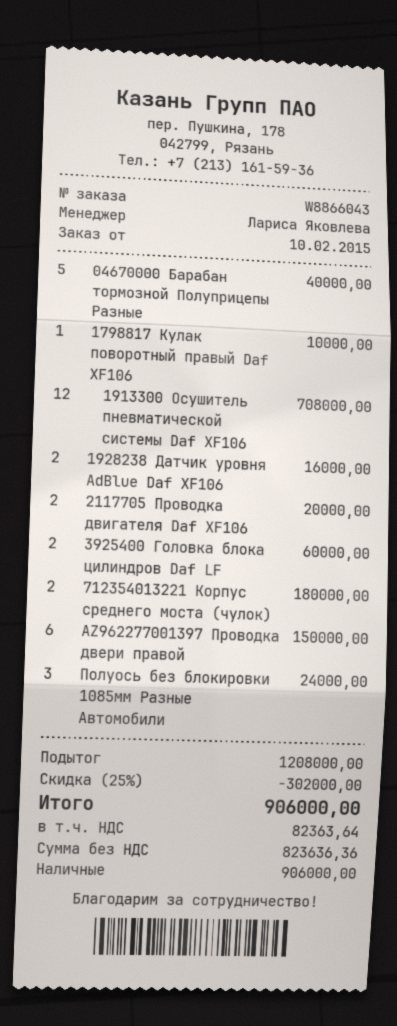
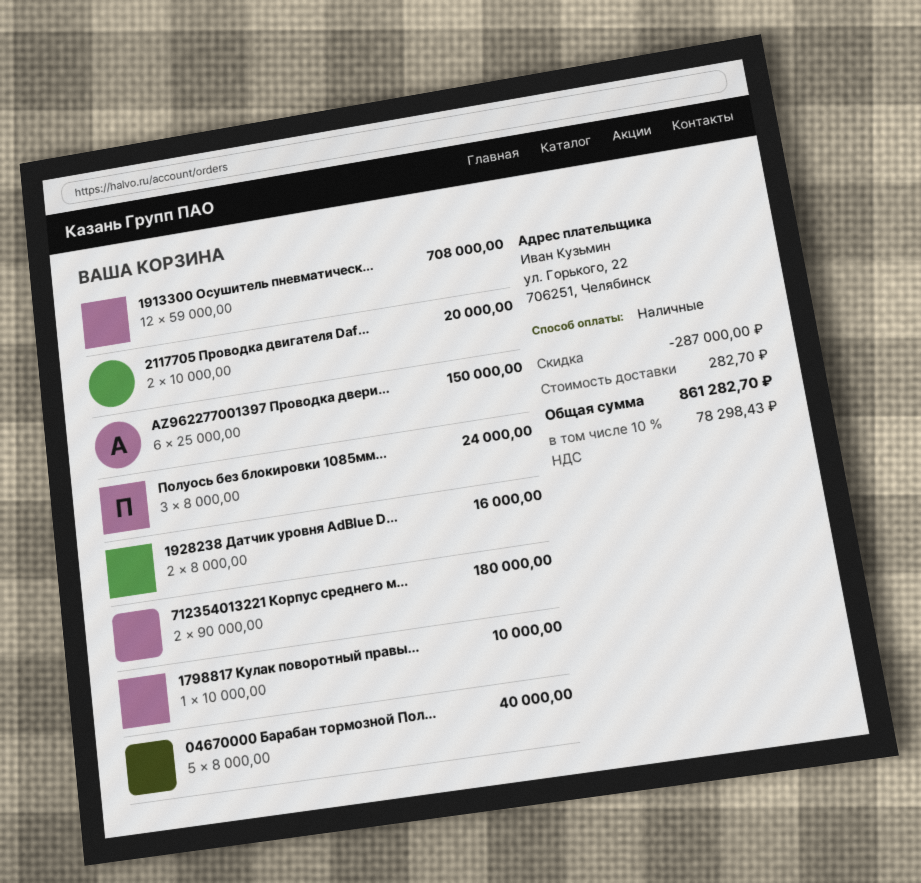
3925400 Головка блока цилиндров Daf LF: 2 for 60000.00 -> none
discount: 302000.00 -> 287000.00
shipping: none -> 282.70
tax: 82363.64 -> 78298.43
total: 906000.00 -> 861282.70

